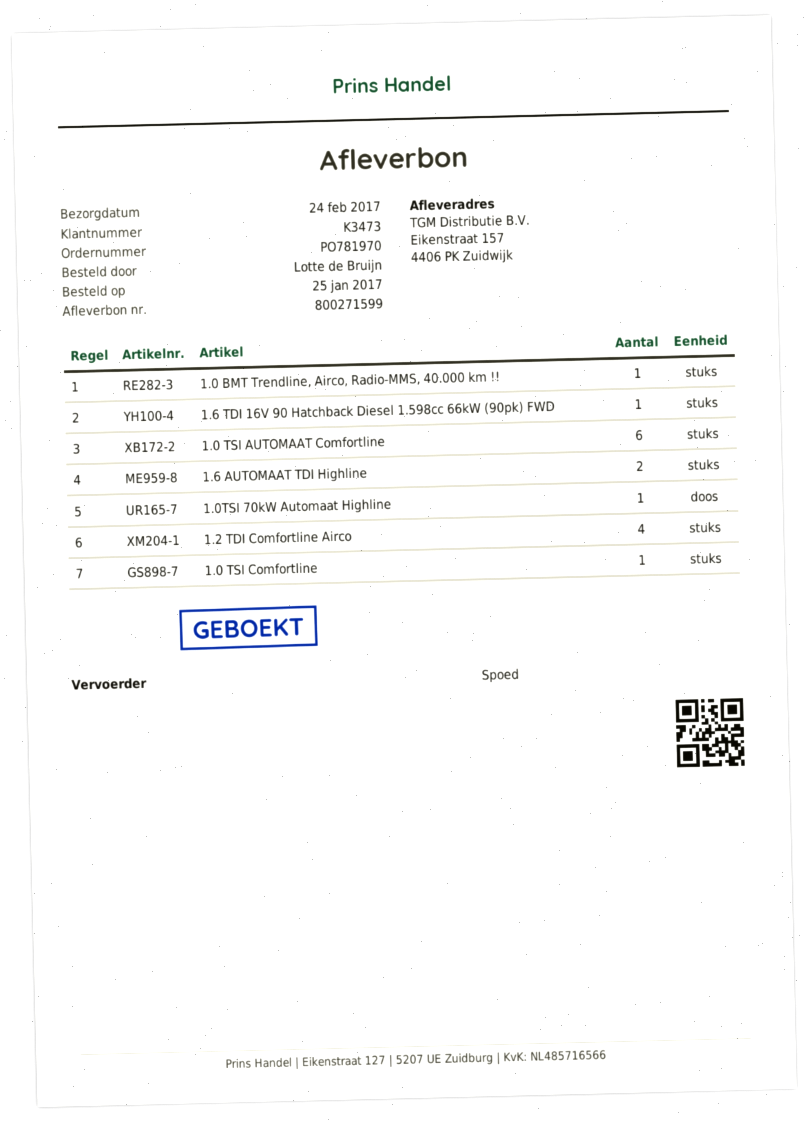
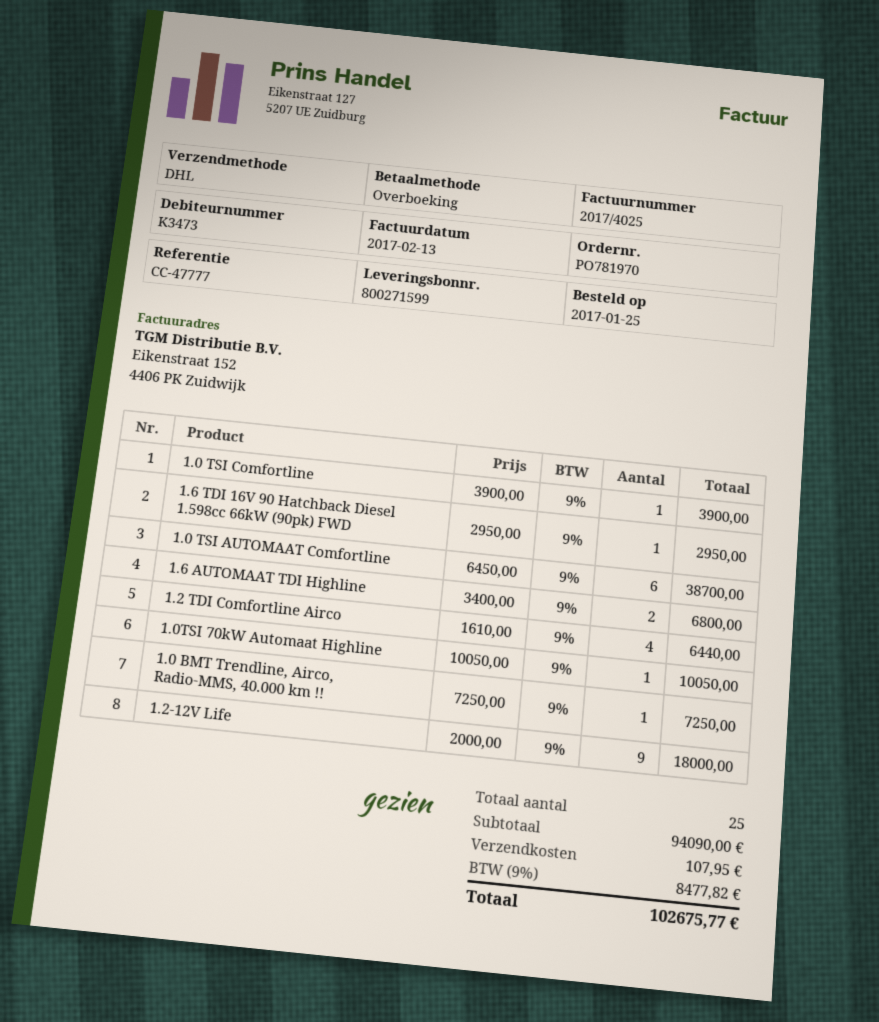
shipping method: express -> DHL
1.2-12V Life: none -> 9

